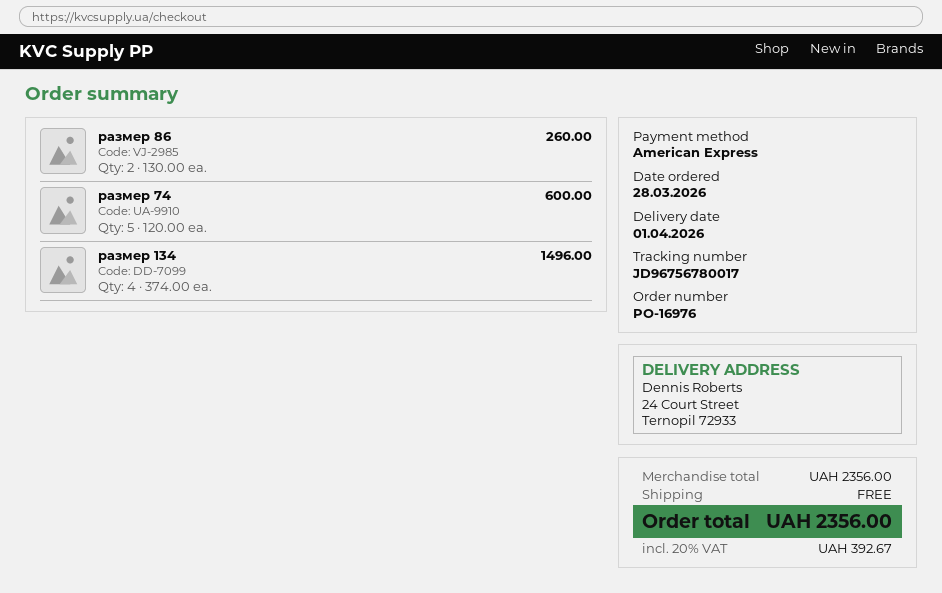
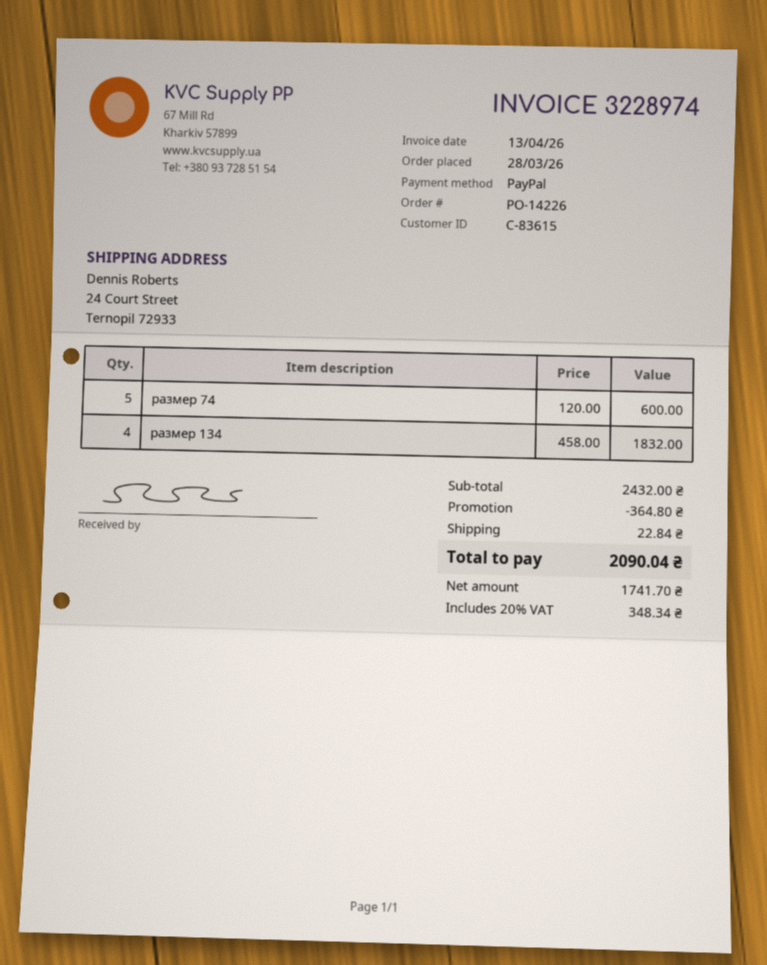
order number: PO-16976 -> PO-14226
payment method: American Express -> PayPal
размер 86: 2 x 130.00 = 260.00 -> none
размер 134: 4 x 374.00 = 1496.00 -> 4 x 458.00 = 1832.00
subtotal: 2356.00 -> 2432.00
discount: none -> 364.80
shipping: 0.00 -> 22.84
tax: 20% = 392.67 -> 20% = 348.34
total: 2356.00 -> 2090.04

